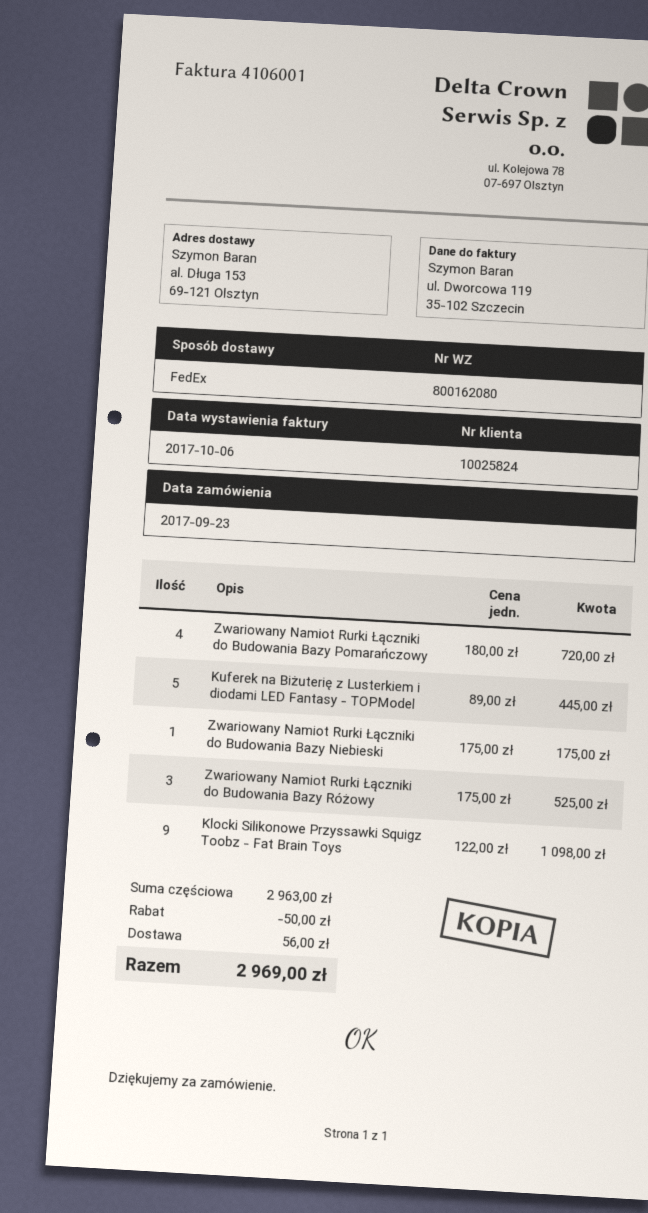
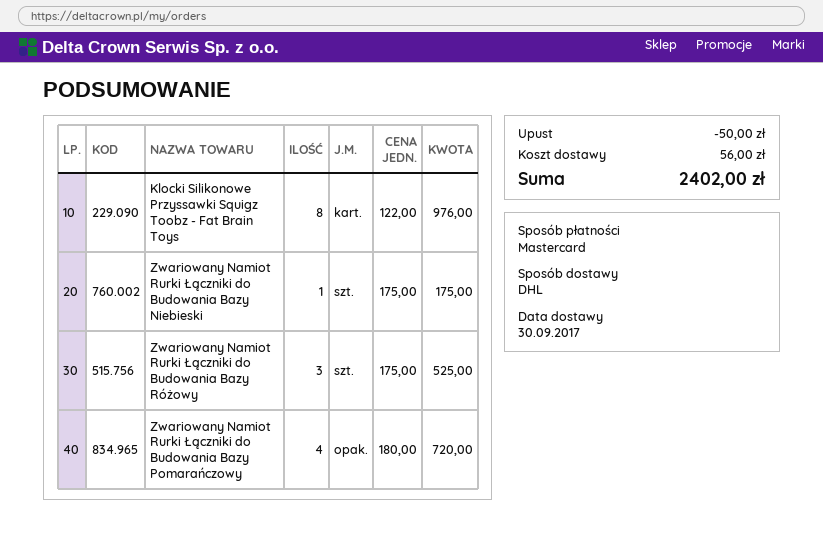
shipping method: FedEx -> DHL
Kuferek na Biżuterię z Lusterkiem i diodami LED Fantasy - TOPModel: 5 x 89.00 = 445.00 -> none
Klocki Silikonowe Przyssawki Squigz Toobz - Fat Brain Toys: 9 x 122.00 = 1098.00 -> 8 x 122.00 = 976.00
total: 2969.00 -> 2402.00

